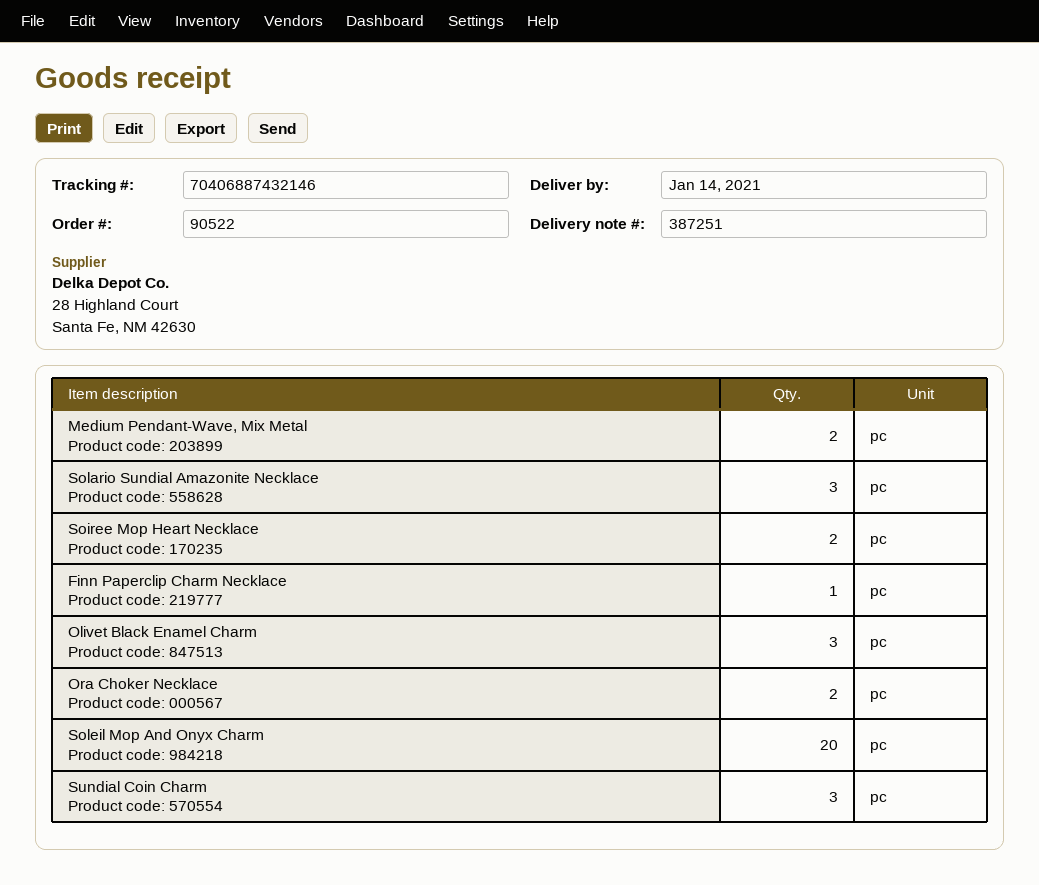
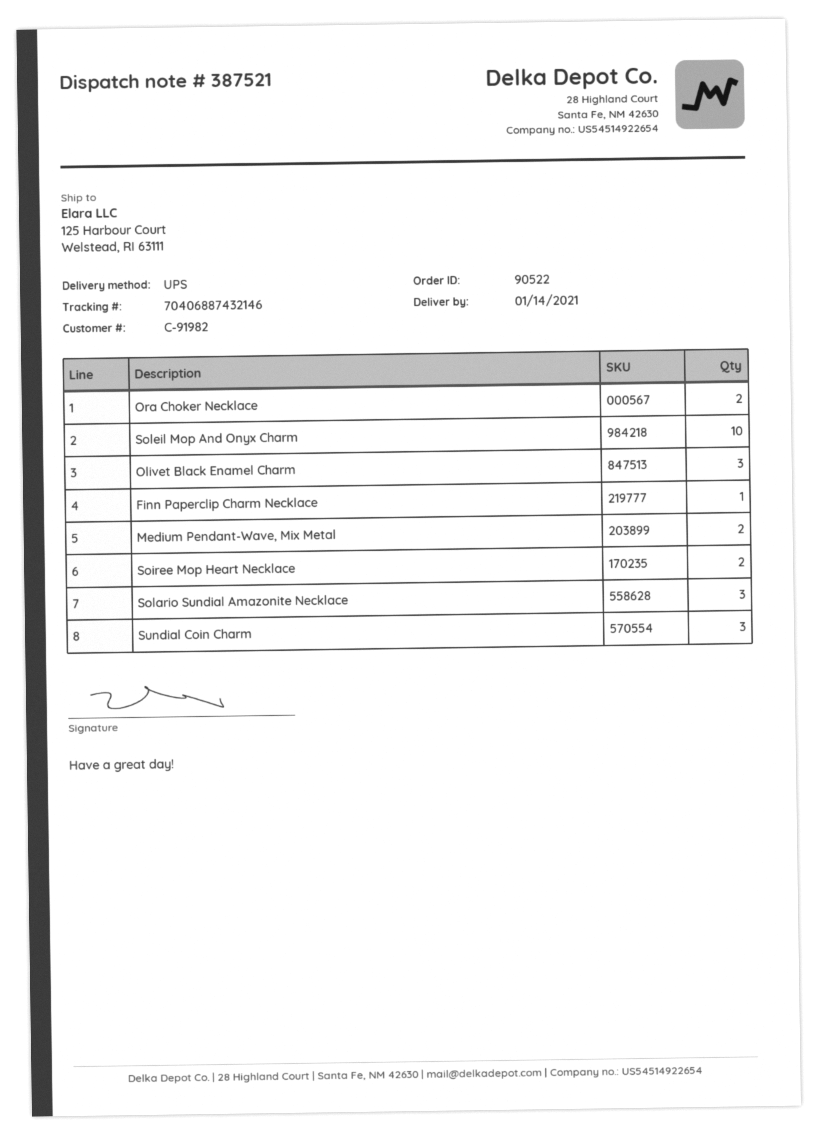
delivery note number: 387251 -> 387521
Soleil Mop And Onyx Charm: 20 -> 10

